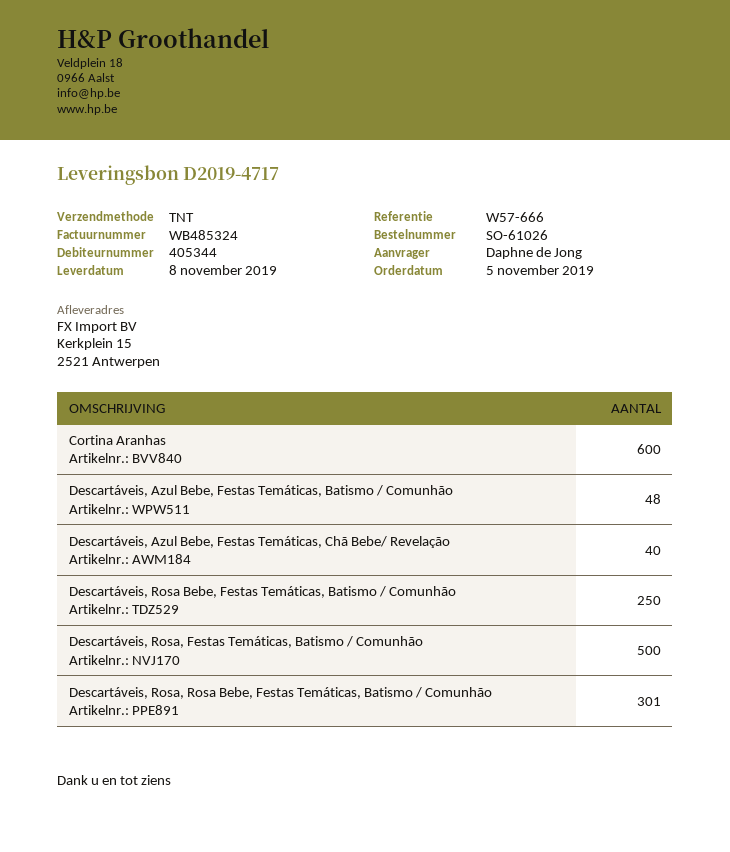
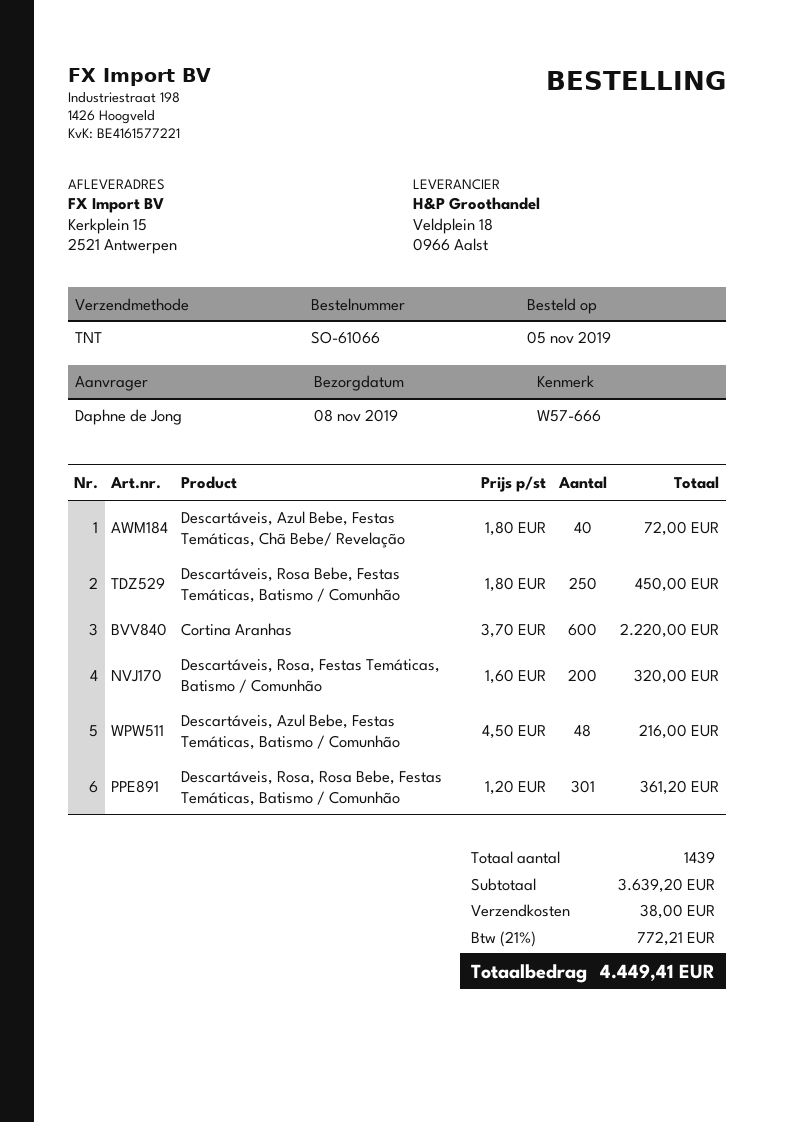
order number: SO-61026 -> SO-61066
Descartáveis, Rosa, Festas Temáticas, Batismo / Comunhão: 500 -> 200

